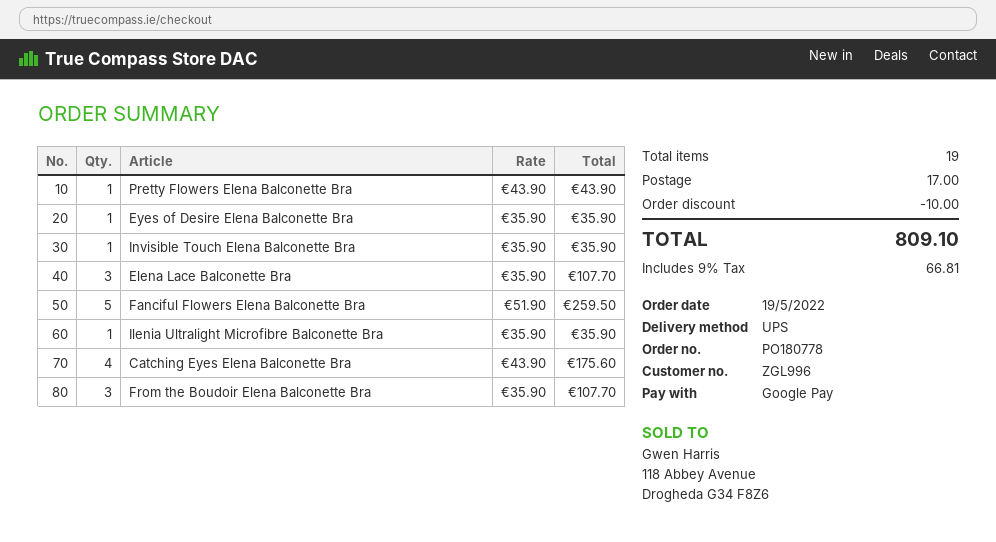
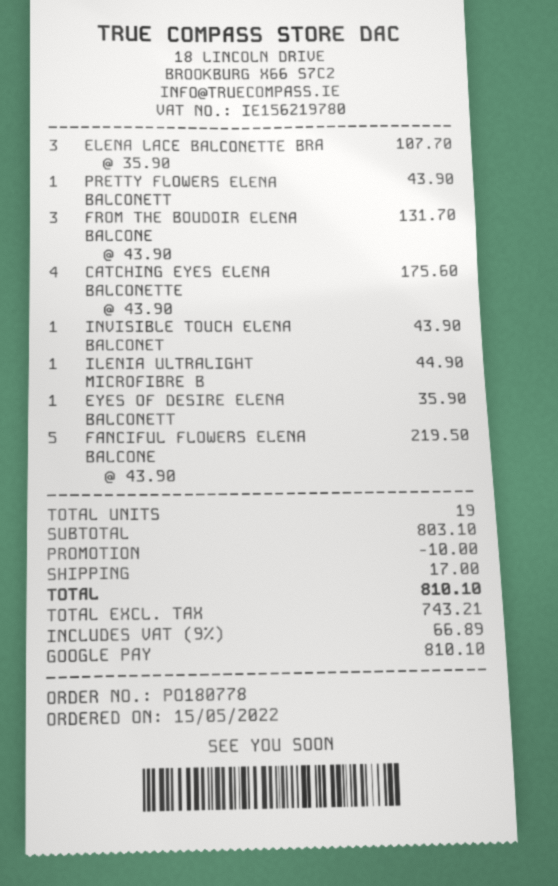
order date: 2022-05-19 -> 2022-05-15
Invisible Touch Elena Balconette Bra: 1 x 35.90 = 35.90 -> 1 x 43.90 = 43.90
Fanciful Flowers Elena Balconette Bra: 5 x 51.90 = 259.50 -> 5 x 43.90 = 219.50
Ilenia Ultralight Microfibre Balconette Bra: 1 x 35.90 = 35.90 -> 1 x 44.90 = 44.90
From the Boudoir Elena Balconette Bra: 3 x 35.90 = 107.70 -> 3 x 43.90 = 131.70
tax: 9% = 66.81 -> 9% = 66.89
total: 809.10 -> 810.10

